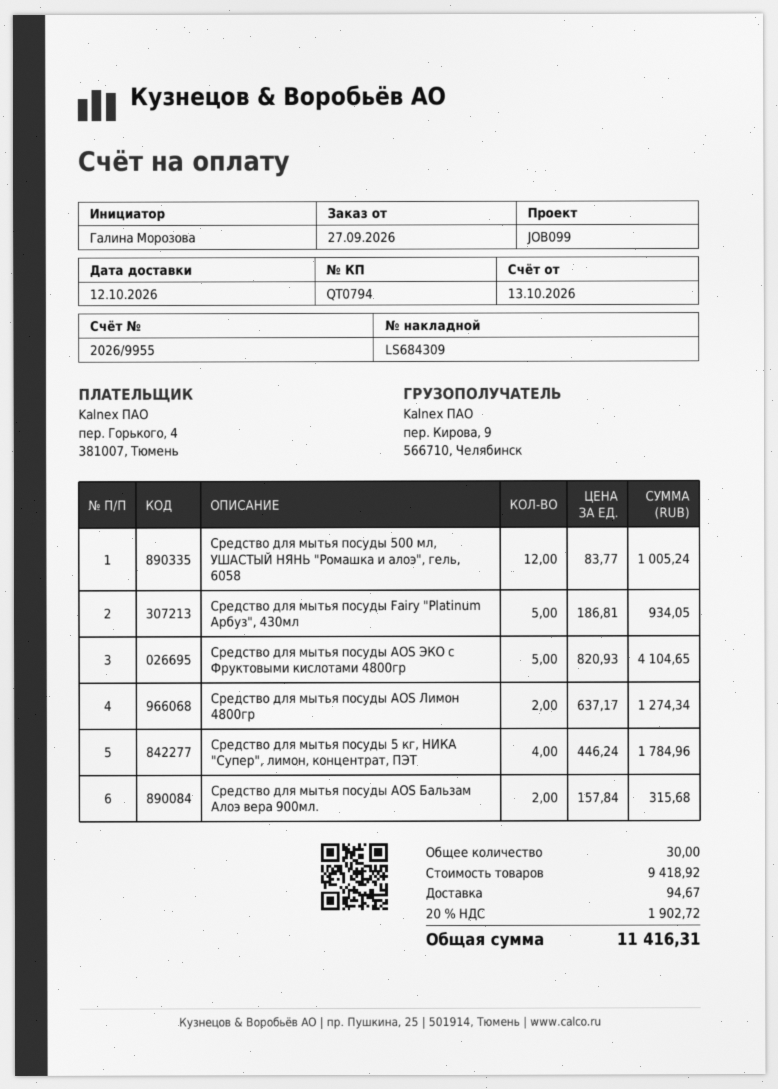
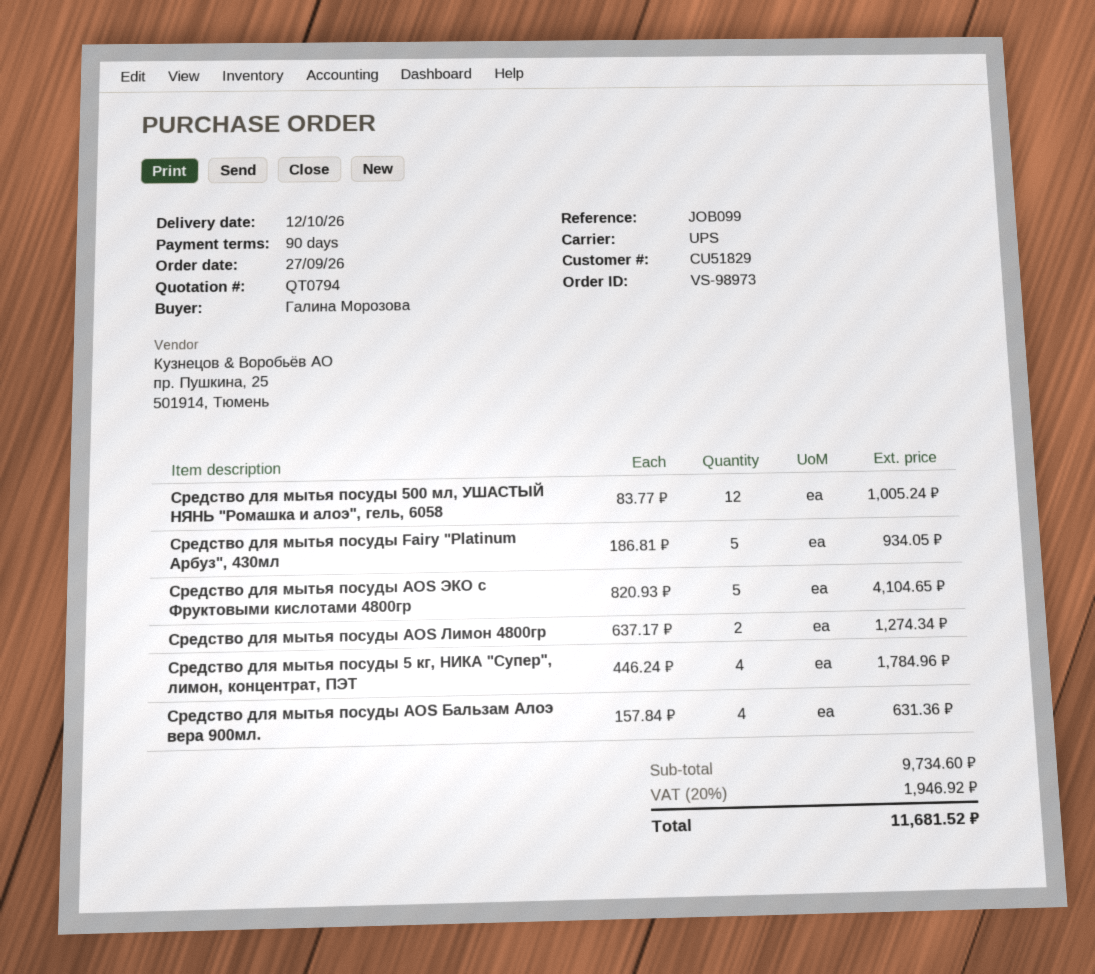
Средство для мытья посуды AOS Бальзам Алоэ вера 900мл.: 2 x 157.84 = 315.68 -> 4 x 157.84 = 631.36
subtotal: 9418.92 -> 9734.60
shipping: 94.67 -> none
tax: 20% = 1902.72 -> 20% = 1946.92
total: 11416.31 -> 11681.52

